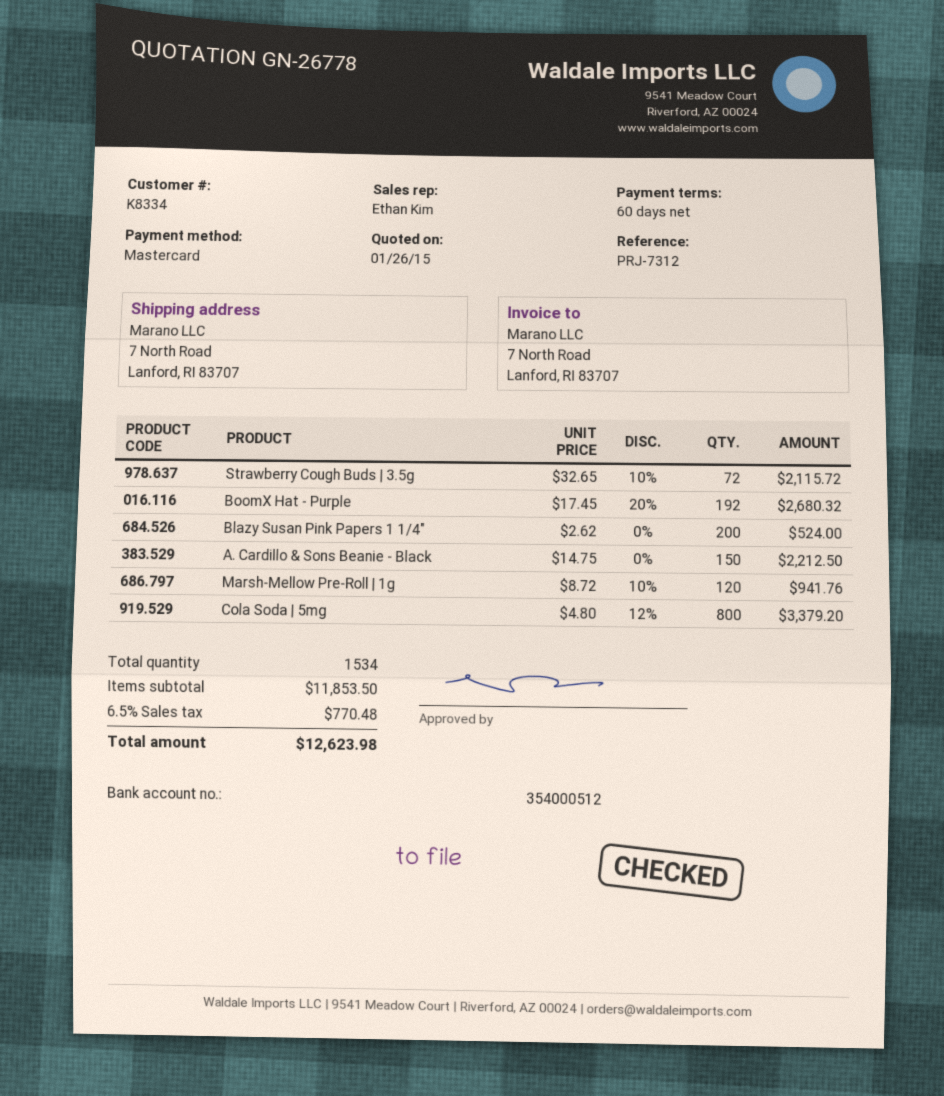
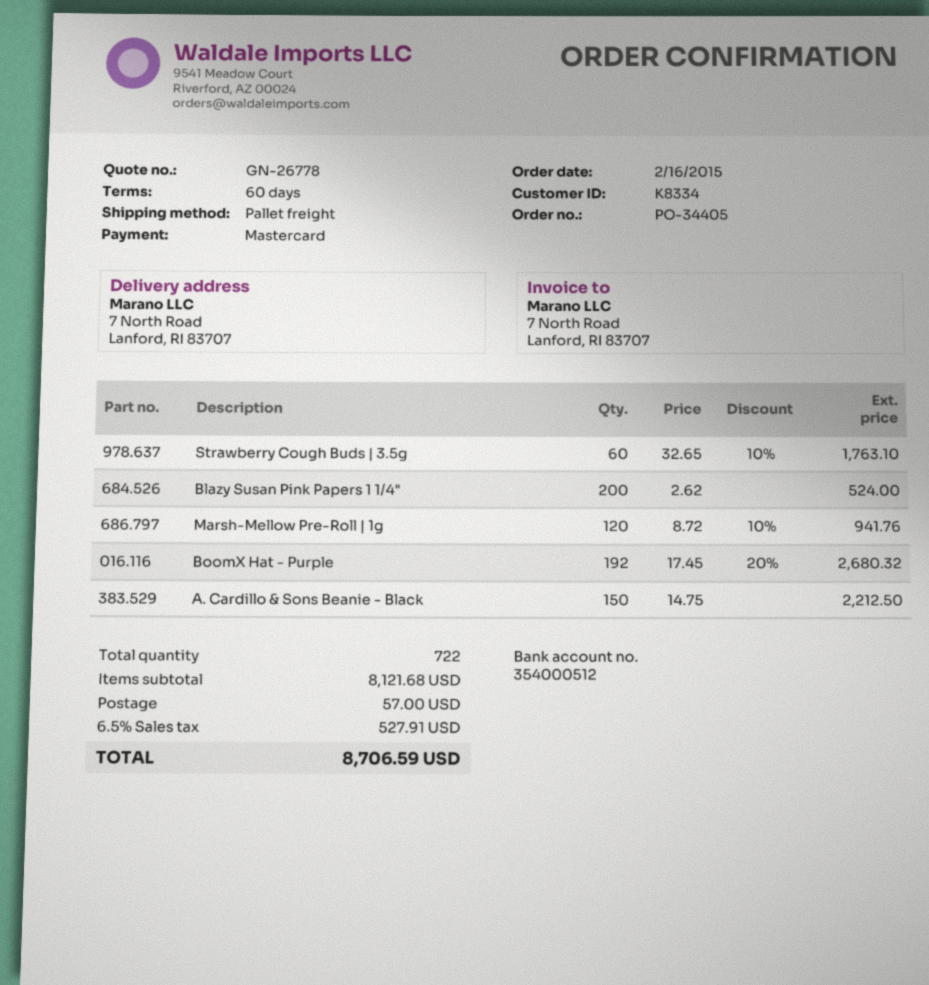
Strawberry Cough Buds | 3.5g: 72 x 32.65 - 10% = 2115.72 -> 60 x 32.65 - 10% = 1763.10
Cola Soda | 5mg: 800 x 4.80 - 12% = 3379.20 -> none
total quantity: 1534 -> 722
subtotal: 11853.50 -> 8121.68
shipping: none -> 57.00
tax: 6.5% = 770.48 -> 6.5% = 527.91
total: 12623.98 -> 8706.59

